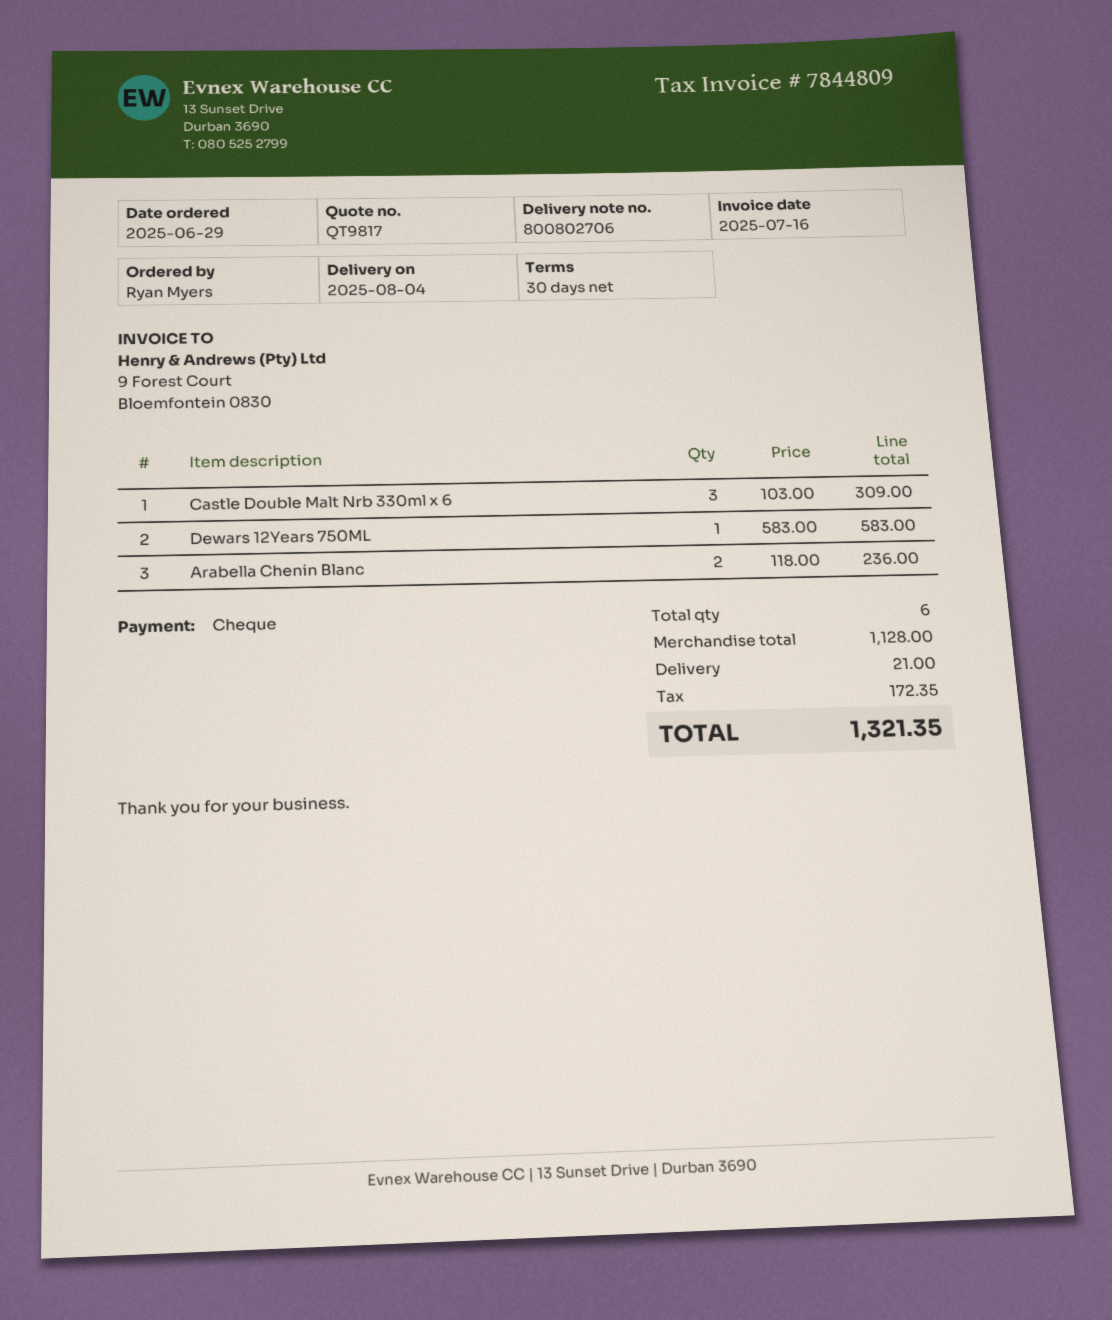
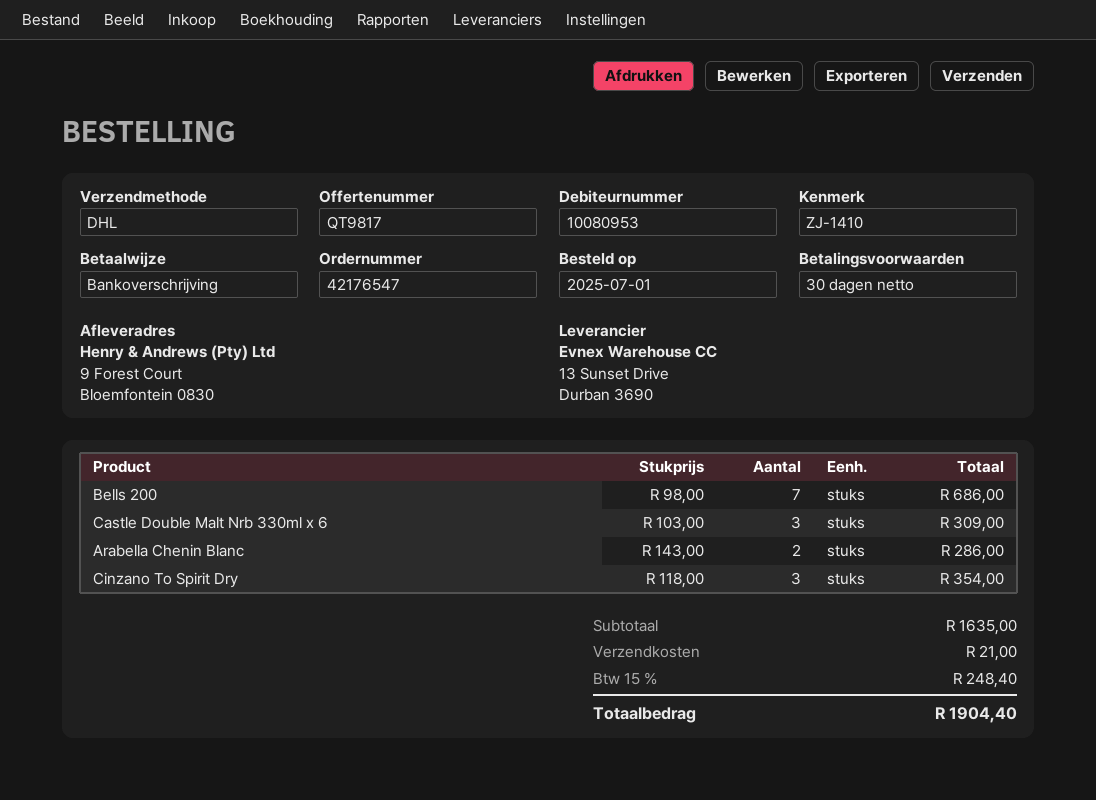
order date: 2025-06-29 -> 2025-07-01
payment method: cheque -> bank transfer
Dewars 12Years 750ML: 1 x 583.00 = 583.00 -> none
Arabella Chenin Blanc: 2 x 118.00 = 236.00 -> 2 x 143.00 = 286.00
Bells 200: none -> 7 x 98.00 = 686.00
Cinzano To Spirit Dry: none -> 3 x 118.00 = 354.00
subtotal: 1128.00 -> 1635.00
tax: 172.35 -> 248.40
total: 1321.35 -> 1904.40

